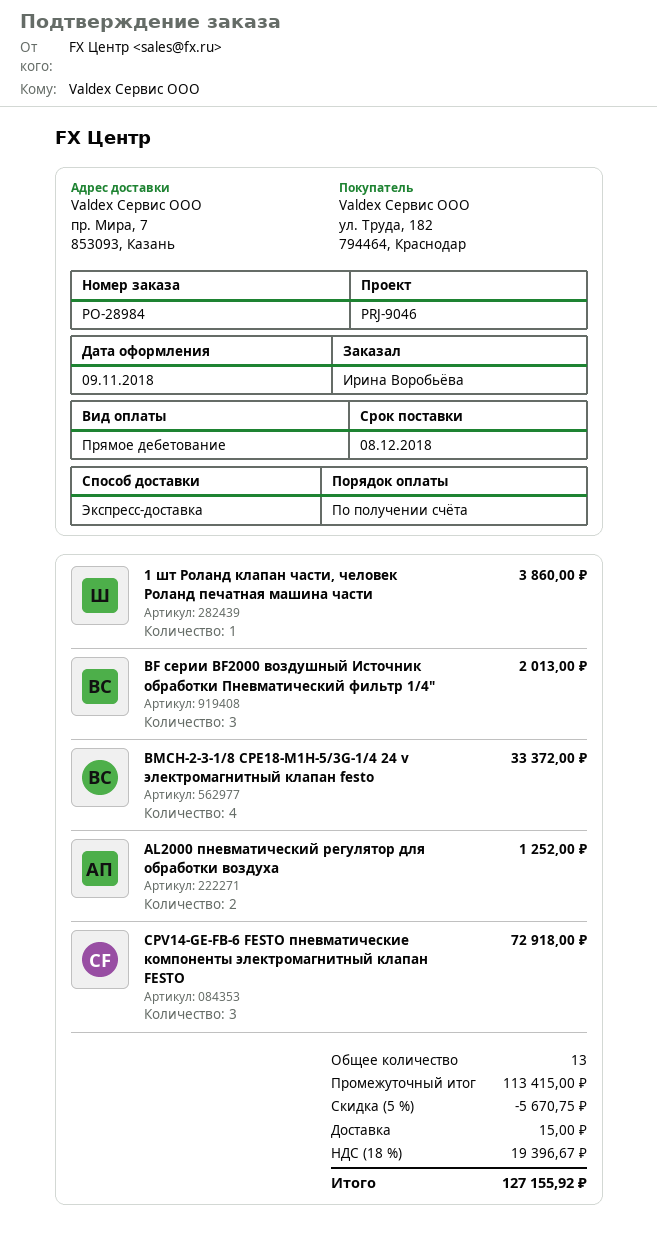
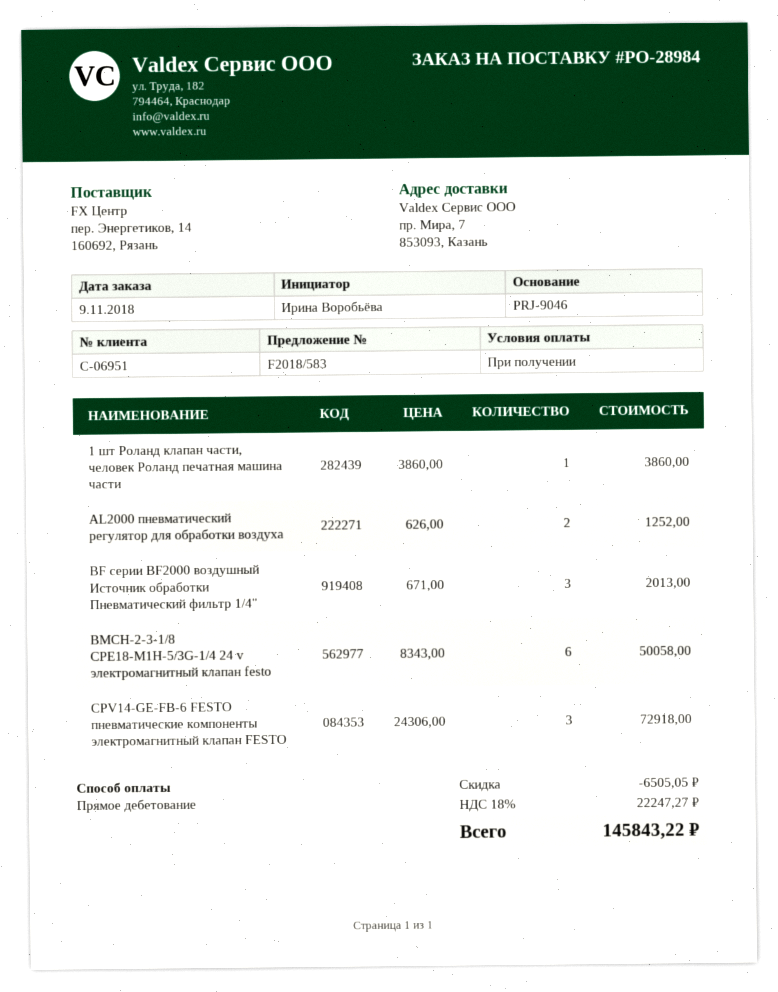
BMCH-2-3-1/8 CPE18-M1H-5/3G-1/4 24 v электромагнитный клапан festo: 4 for 33372.00 -> 6 for 50058.00
discount: 5670.75 -> 6505.05
shipping: 15.00 -> none
tax: 18% = 19396.67 -> 18% = 22247.27
total: 127155.92 -> 145843.22

